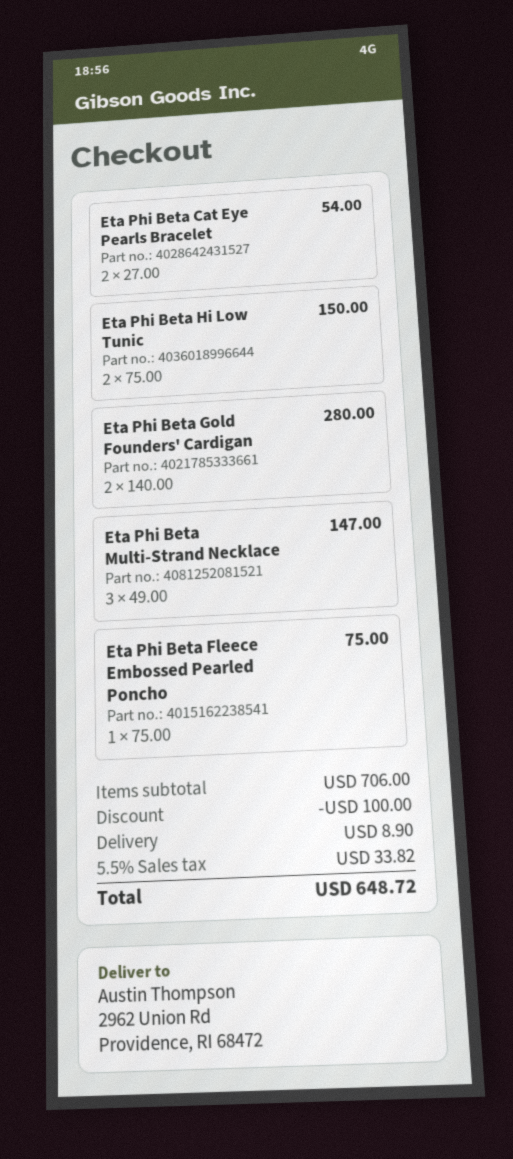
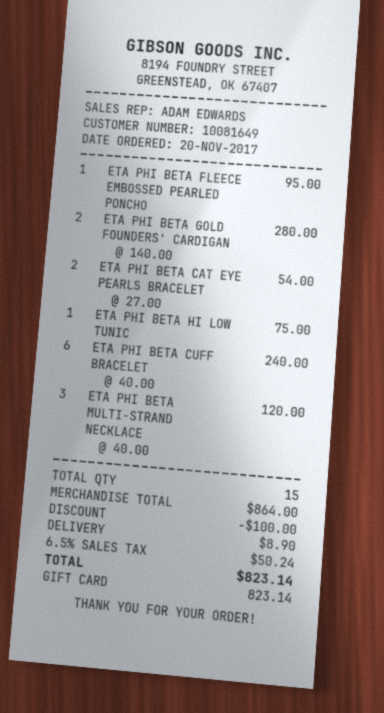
Eta Phi Beta Hi Low Tunic: 2 x 75.00 = 150.00 -> 1 x 75.00 = 75.00
Eta Phi Beta Multi-Strand Necklace: 3 x 49.00 = 147.00 -> 3 x 40.00 = 120.00
Eta Phi Beta Fleece Embossed Pearled Poncho: 1 x 75.00 = 75.00 -> 1 x 95.00 = 95.00
ETA PHI BETA CUFF BRACELET: none -> 6 x 40.00 = 240.00
subtotal: 706.00 -> 864.00
tax: 5.5% = 33.82 -> 6.5% = 50.24
total: 648.72 -> 823.14

